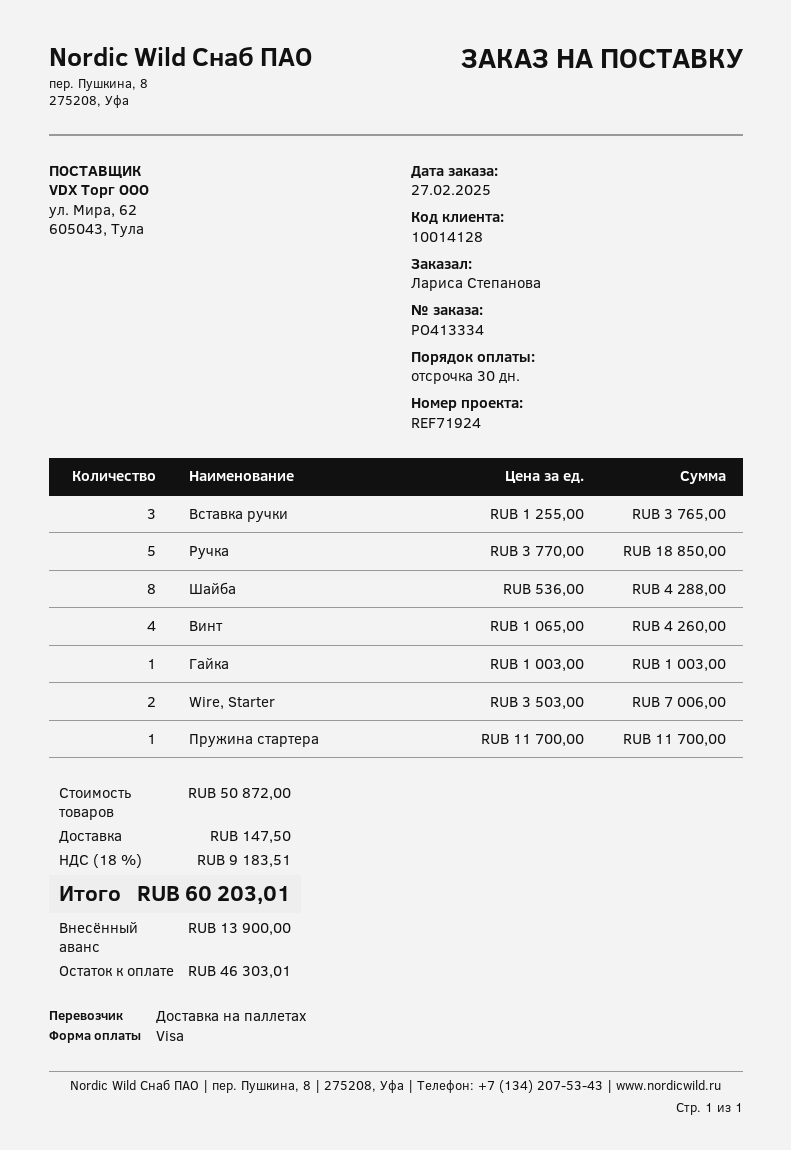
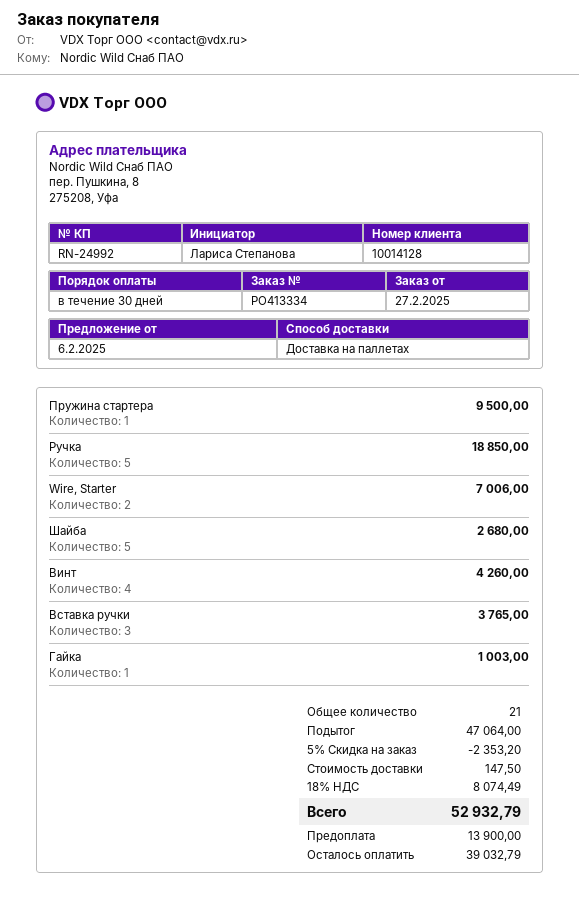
Шайба: 8 for 4288.00 -> 5 for 2680.00
Пружина стартера: 1 for 11700.00 -> 1 for 9500.00
subtotal: 50872.00 -> 47064.00
discount: none -> 5% = 2353.20
tax: 18% = 9183.51 -> 18% = 8074.49
total: 60203.01 -> 52932.79
balance: 46303.01 -> 39032.79

